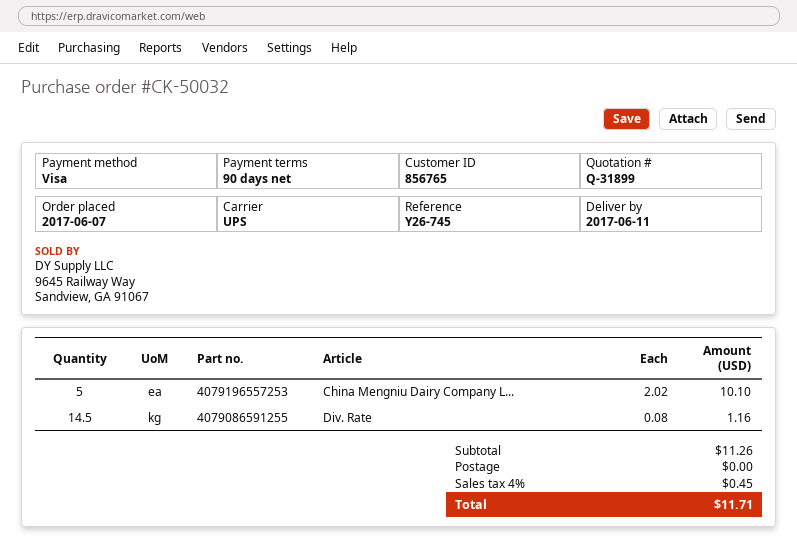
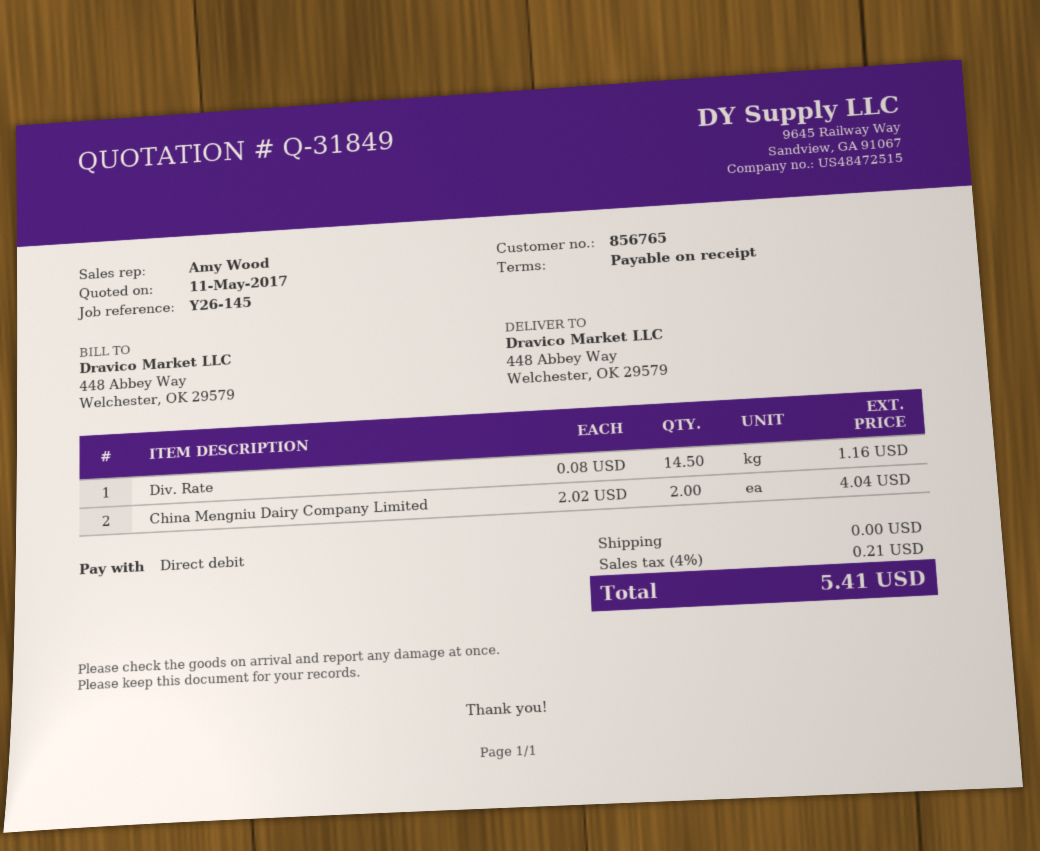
quote number: Q-31899 -> Q-31849
payment terms: 90 days -> on receipt
reference: Y26-745 -> Y26-145
payment method: Visa -> direct debit
China Mengniu Dairy Company L...: 5 x 2.02 = 10.10 -> 2 x 2.02 = 4.04
tax: 4% = 0.45 -> 4% = 0.21
total: 11.71 -> 5.41

